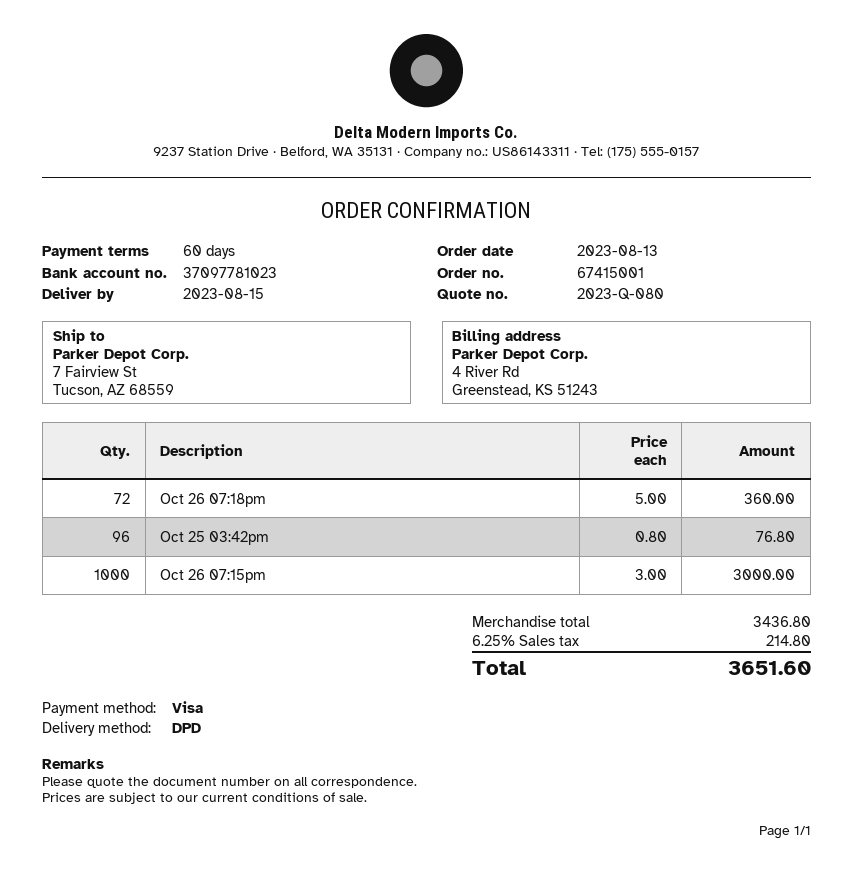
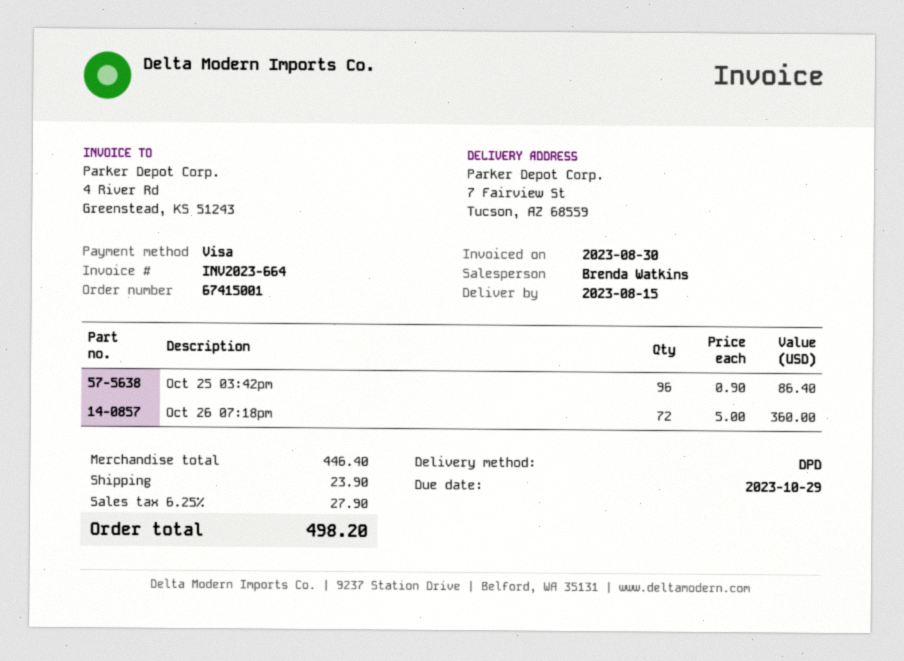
Oct 25 03:42pm: 96 x 0.80 = 76.80 -> 96 x 0.90 = 86.40
Oct 26 07:15pm: 1000 x 3.00 = 3000.00 -> none
subtotal: 3436.80 -> 446.40
shipping: none -> 23.90
tax: 6.25% = 214.80 -> 6.25% = 27.90
total: 3651.60 -> 498.20

